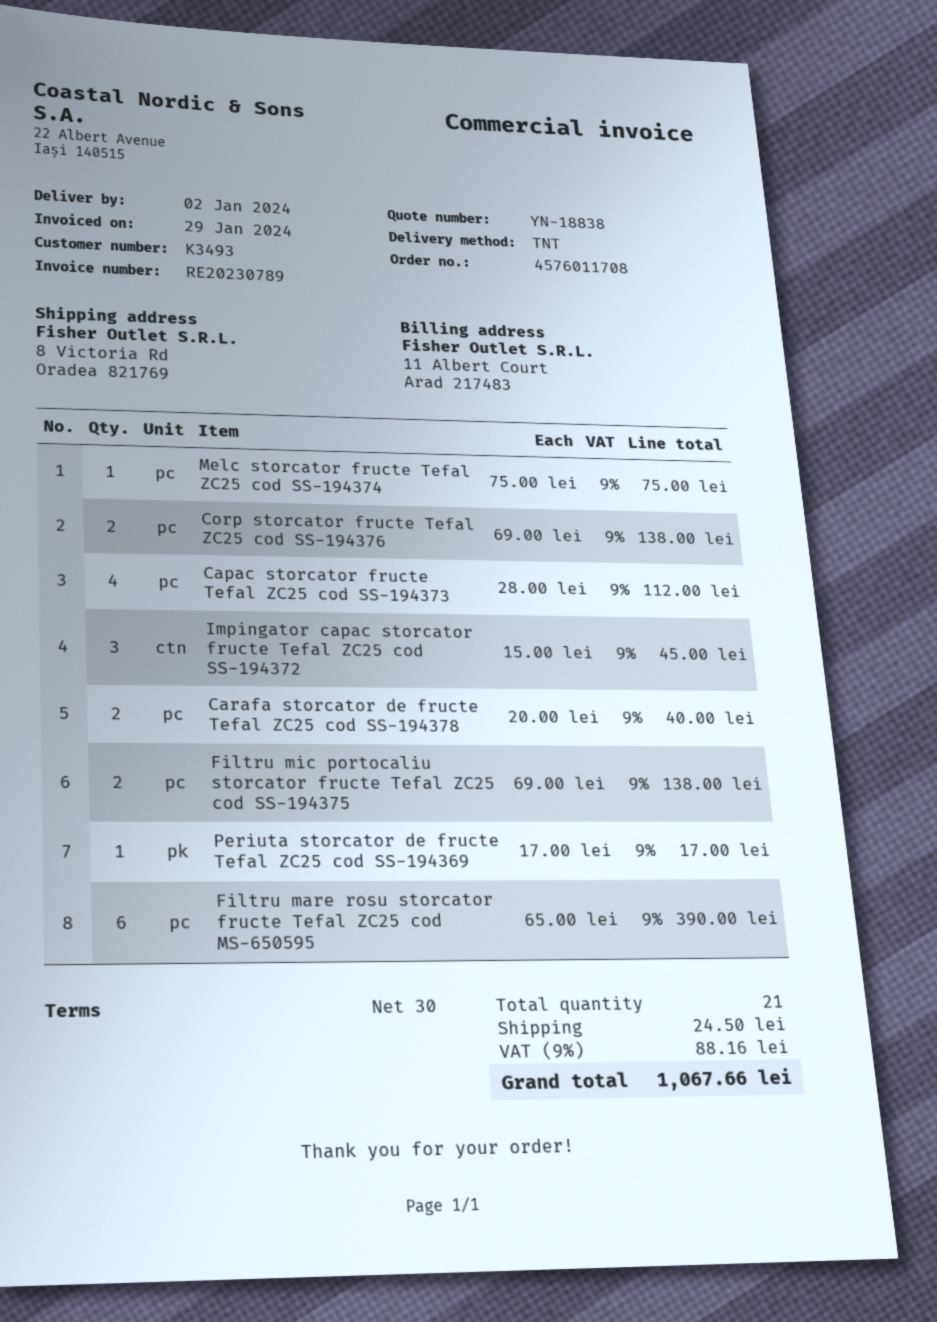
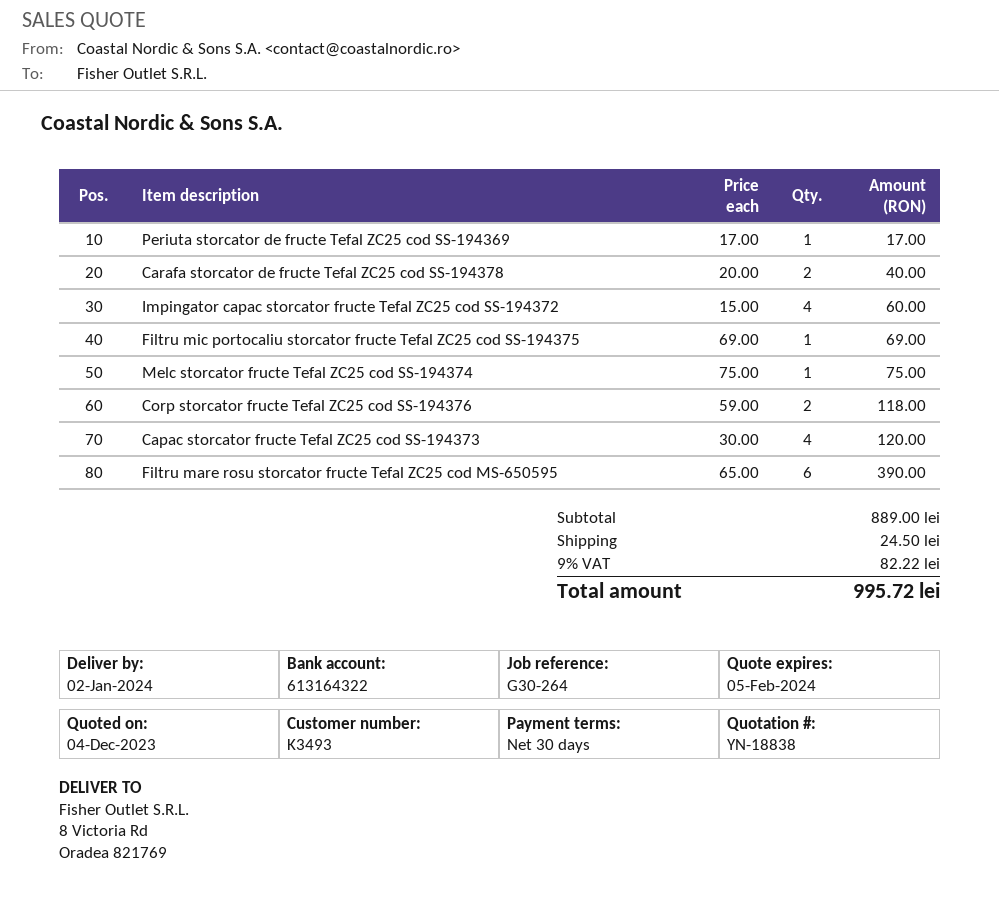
Corp storcator fructe Tefal ZC25 cod SS-194376: 2 x 69.00 = 138.00 -> 2 x 59.00 = 118.00
Capac storcator fructe Tefal ZC25 cod SS-194373: 4 x 28.00 = 112.00 -> 4 x 30.00 = 120.00
Impingator capac storcator fructe Tefal ZC25 cod SS-194372: 3 x 15.00 = 45.00 -> 4 x 15.00 = 60.00
Filtru mic portocaliu storcator fructe Tefal ZC25 cod SS-194375: 2 x 69.00 = 138.00 -> 1 x 69.00 = 69.00
tax: 9% = 88.16 -> 9% = 82.22
total: 1067.66 -> 995.72

